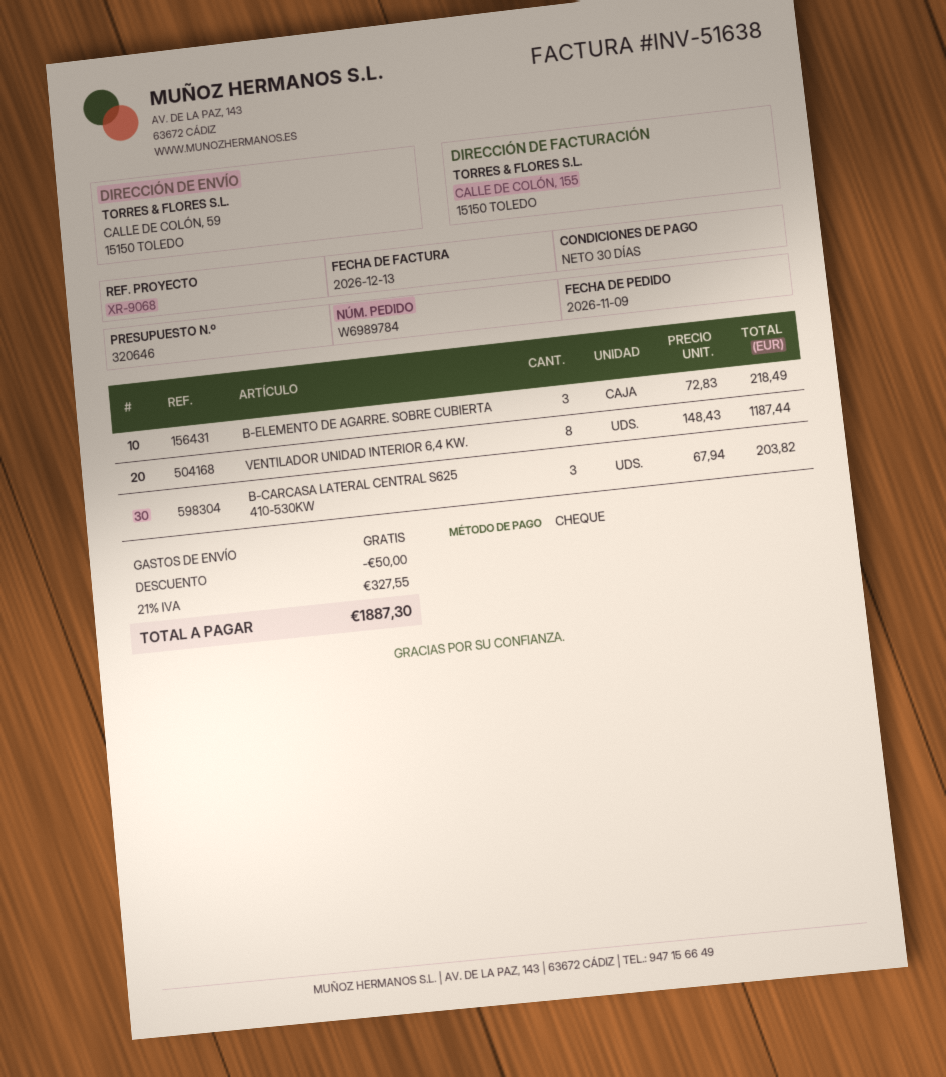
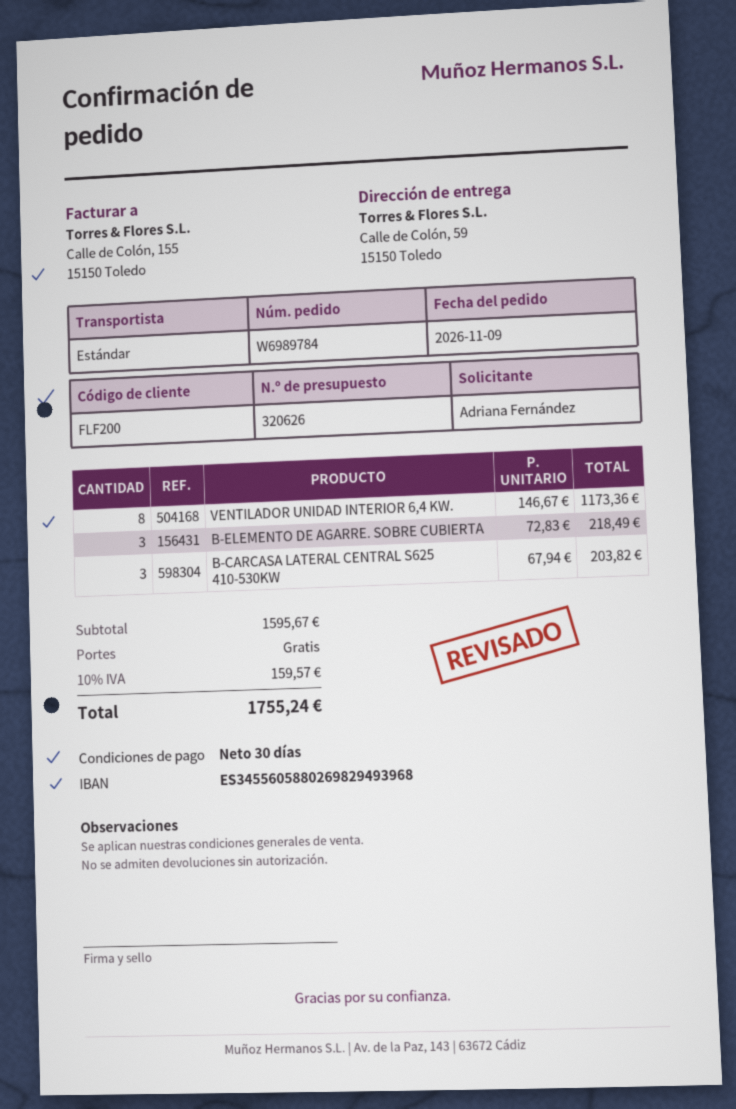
quote number: 320646 -> 320626
VENTILADOR UNIDAD INTERIOR 6,4 KW.: 8 x 148.43 = 1187.44 -> 8 x 146.67 = 1173.36
discount: 50.00 -> none
tax: 21% = 327.55 -> 10% = 159.57
total: 1887.30 -> 1755.24

